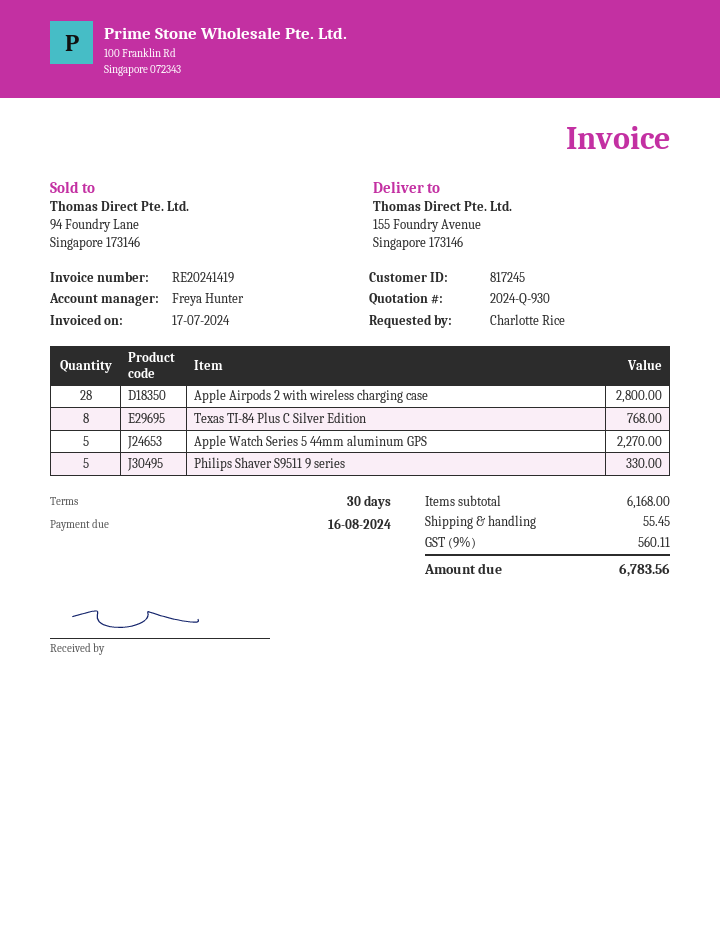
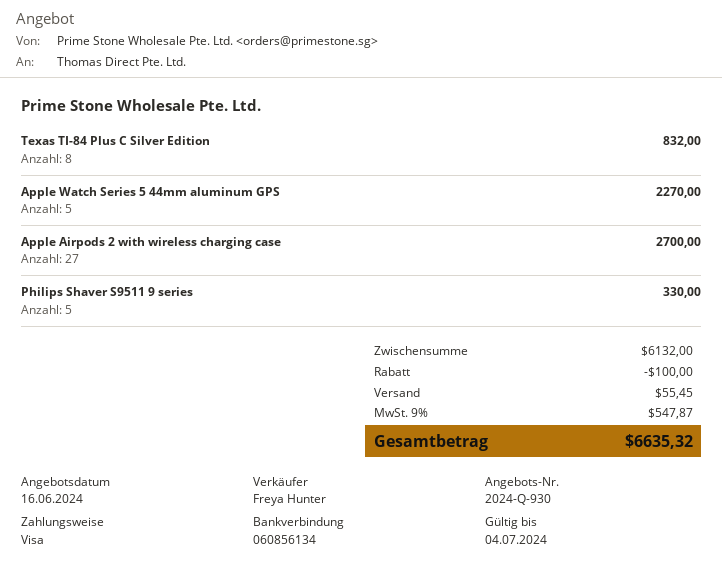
Apple Airpods 2 with wireless charging case: 28 for 2800.00 -> 27 for 2700.00
Texas TI-84 Plus C Silver Edition: 8 for 768.00 -> 8 for 832.00
subtotal: 6168.00 -> 6132.00
discount: none -> 100.00
tax: 9% = 560.11 -> 9% = 547.87
total: 6783.56 -> 6635.32

